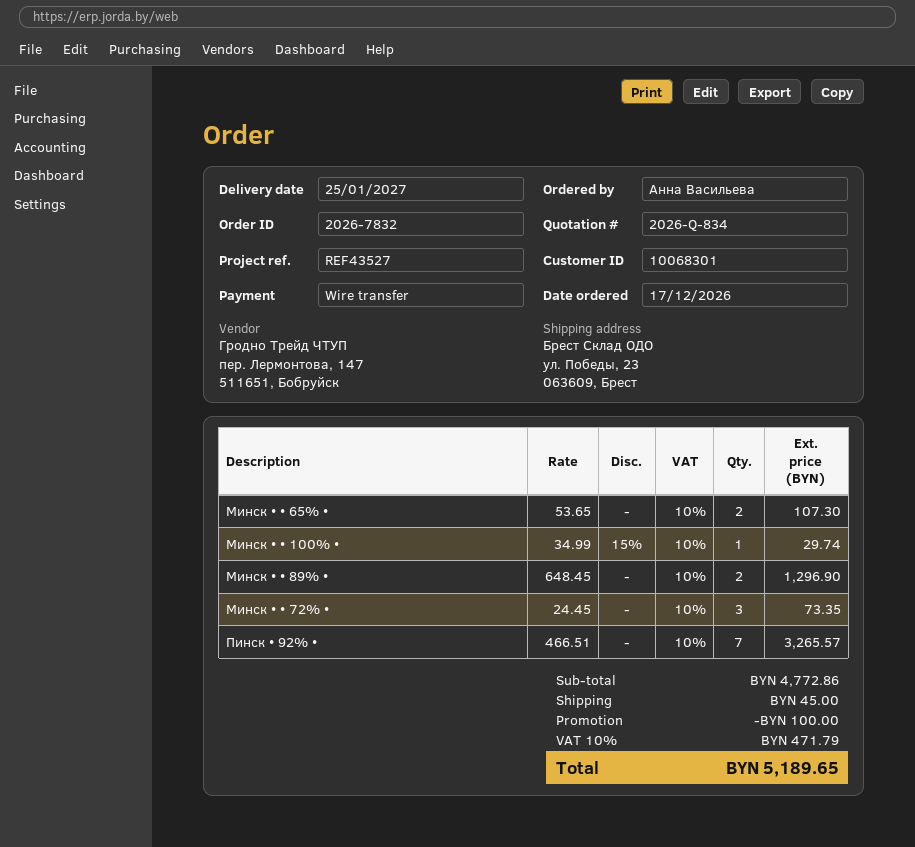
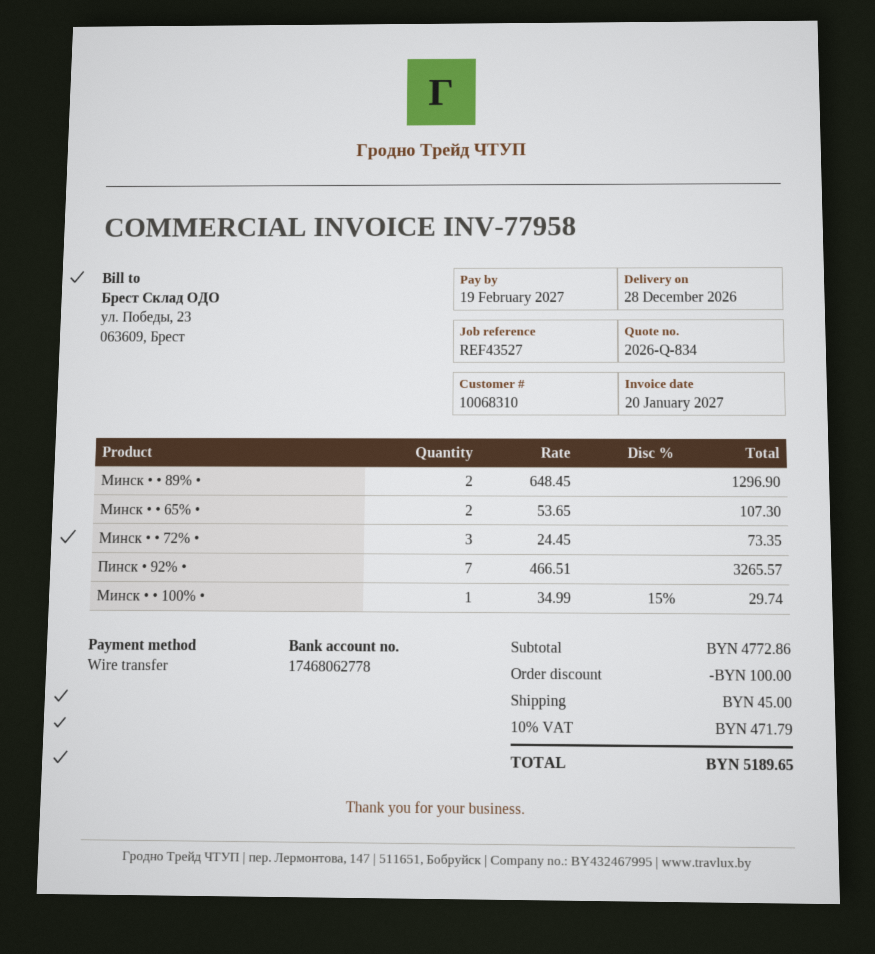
delivery date: 2027-01-25 -> 2026-12-28
customer number: 10068301 -> 10068310

